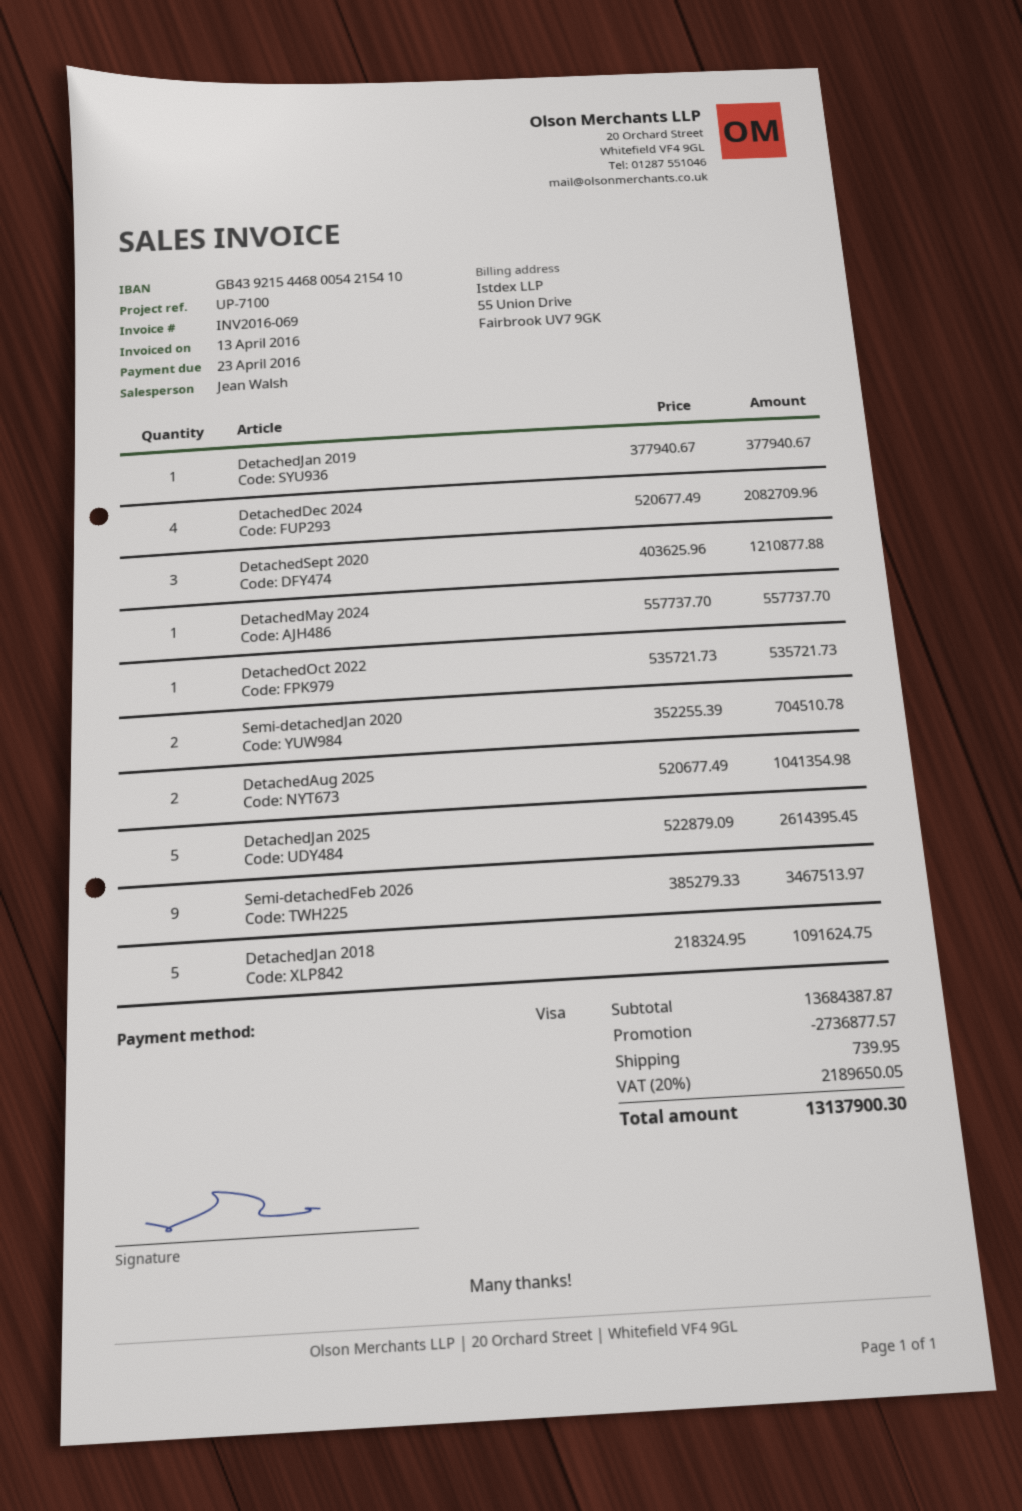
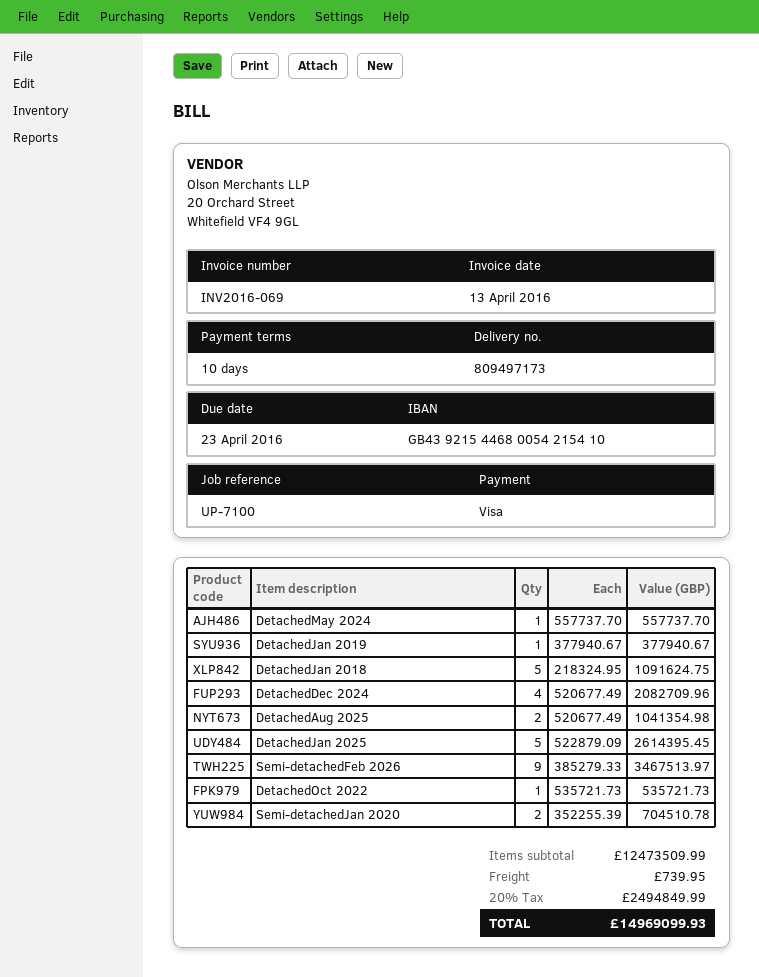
DetachedSept 2020: 3 x 403625.96 = 1210877.88 -> none
subtotal: 13684387.87 -> 12473509.99
discount: 2736877.57 -> none
tax: 20% = 2189650.05 -> 20% = 2494849.99
total: 13137900.30 -> 14969099.93

